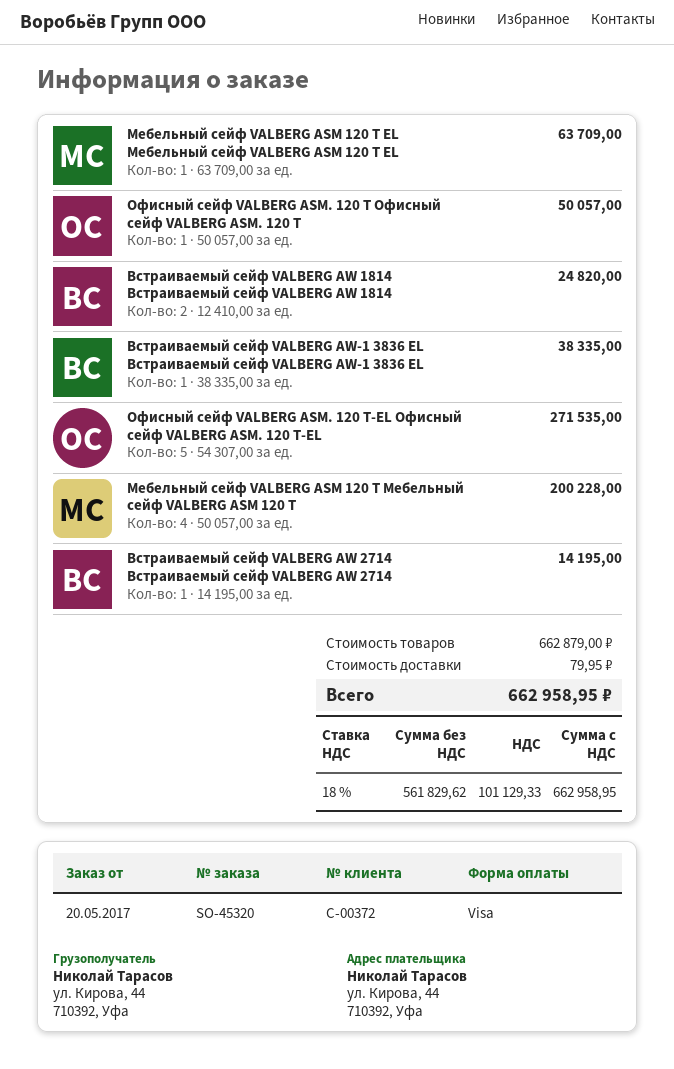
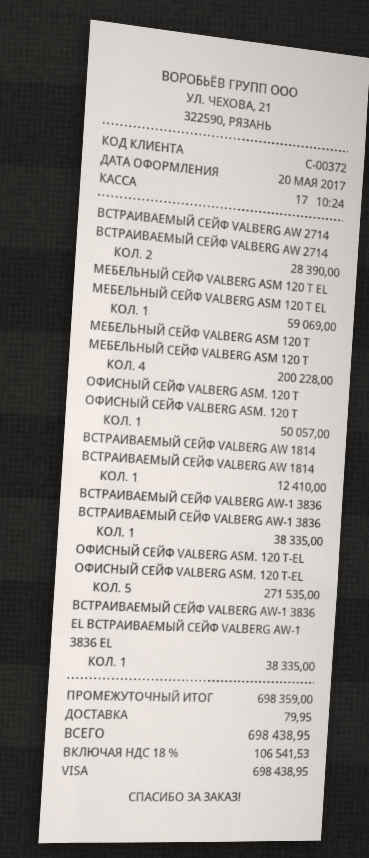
Мебельный сейф VALBERG ASM 120 T EL Мебельный сейф VALBERG ASM 120 T EL: 1 for 63709.00 -> 1 for 59069.00
Встраиваемый сейф VALBERG AW 1814 Встраиваемый сейф VALBERG AW 1814: 2 for 24820.00 -> 1 for 12410.00
Встраиваемый сейф VALBERG AW 2714 Встраиваемый сейф VALBERG AW 2714: 1 for 14195.00 -> 2 for 28390.00
ВСТРАИВАЕМЫЙ СЕЙФ VALBERG AW-1 3836 ВСТРАИВАЕМЫЙ СЕЙФ VALBERG AW-1 3836: none -> 1 for 38335.00
subtotal: 662879.00 -> 698359.00
tax: 18% = 101129.33 -> 18% = 106541.53
total: 662958.95 -> 698438.95

